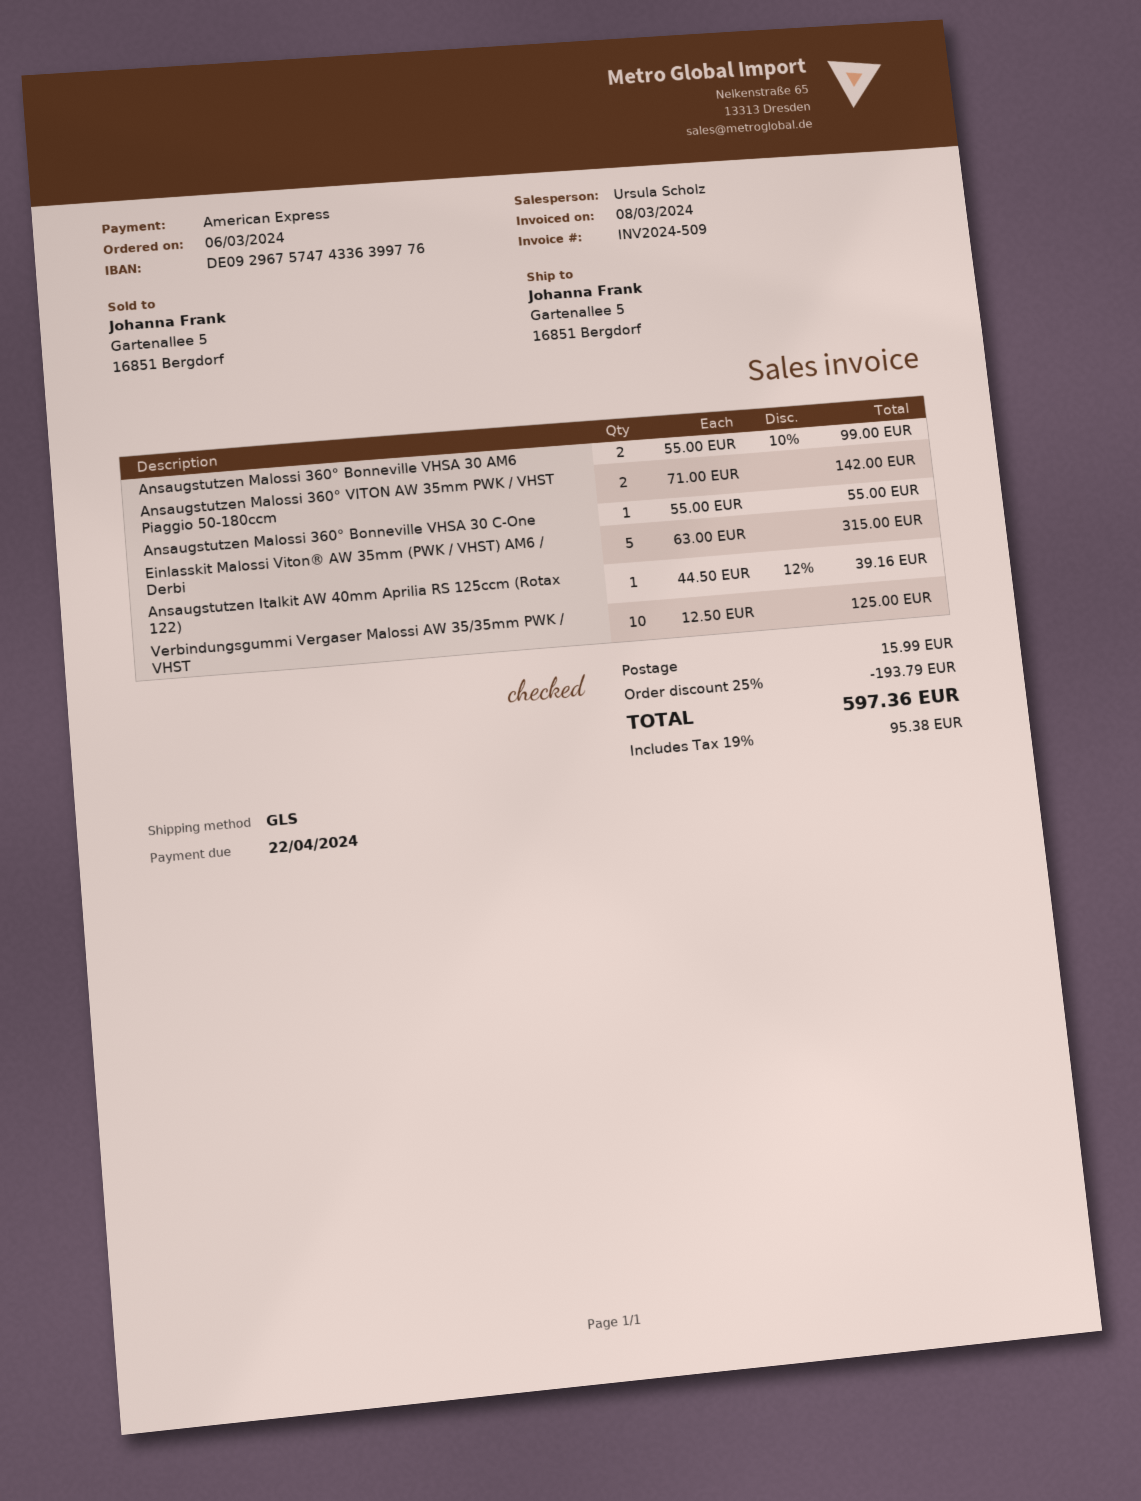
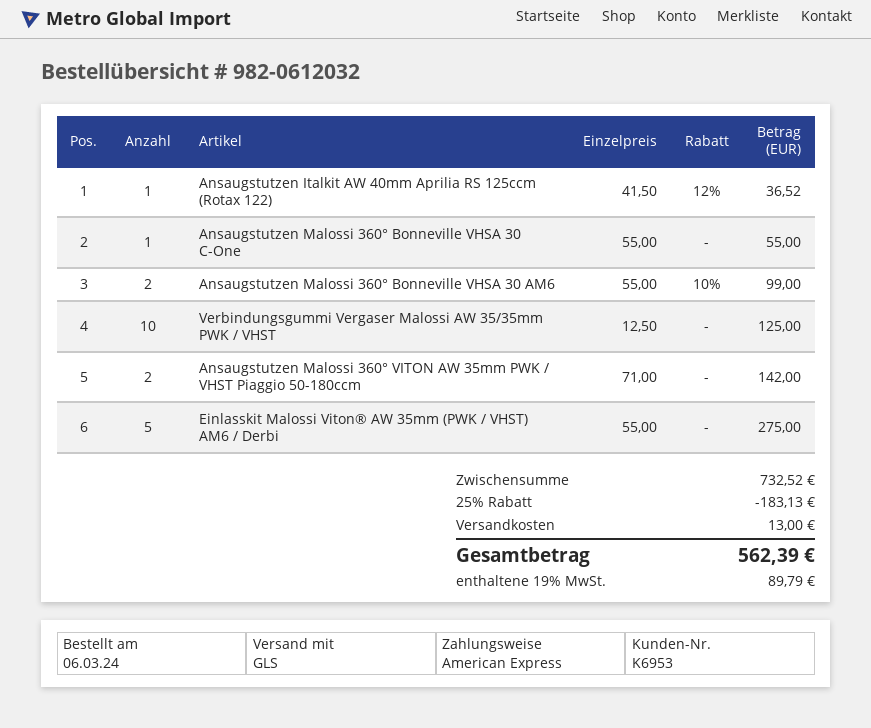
Einlasskit Malossi Viton® AW 35mm (PWK / VHST) AM6 / Derbi: 5 x 63.00 = 315.00 -> 5 x 55.00 = 275.00
Ansaugstutzen Italkit AW 40mm Aprilia RS 125ccm (Rotax 122): 1 x 44.50 - 12% = 39.16 -> 1 x 41.50 - 12% = 36.52
discount: 25% = 193.79 -> 25% = 183.13
shipping: 15.99 -> 13.00
tax: 19% = 95.38 -> 19% = 89.79
total: 597.36 -> 562.39

